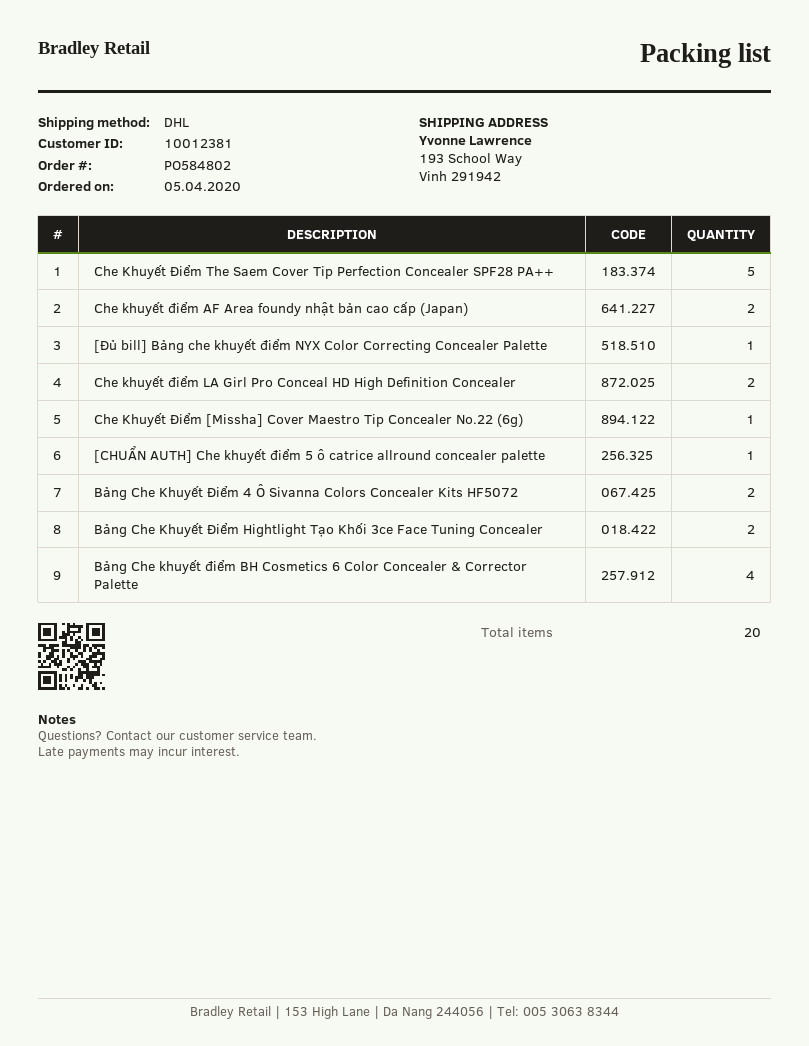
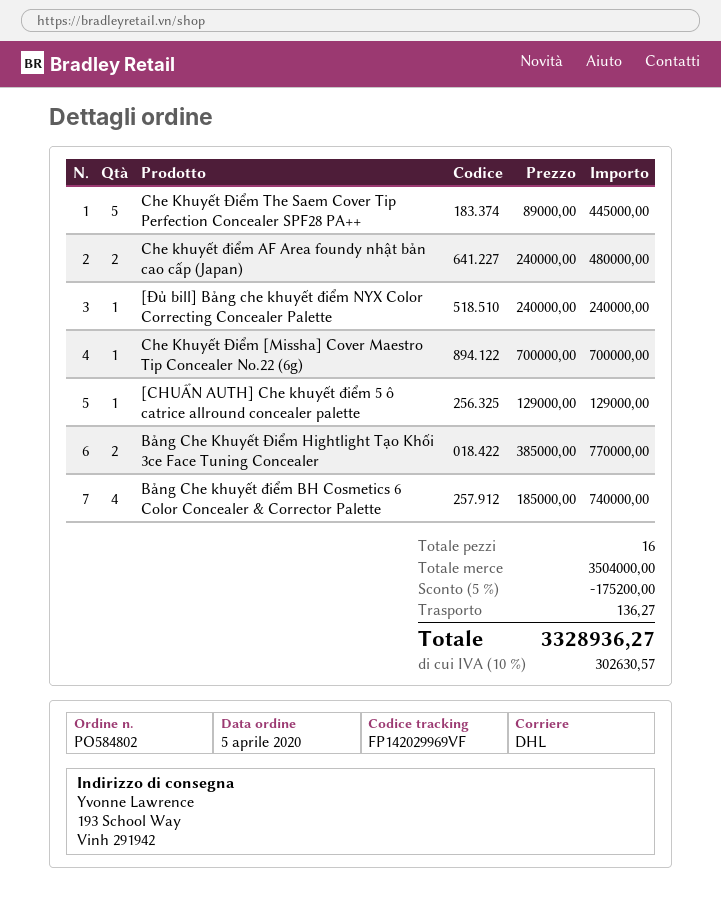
Che khuyết điểm LA Girl Pro Conceal HD High Definition Concealer: 2 -> none
Bảng Che Khuyết Điểm 4 Ô Sivanna Colors Concealer Kits HF5072: 2 -> none
total quantity: 20 -> 16

